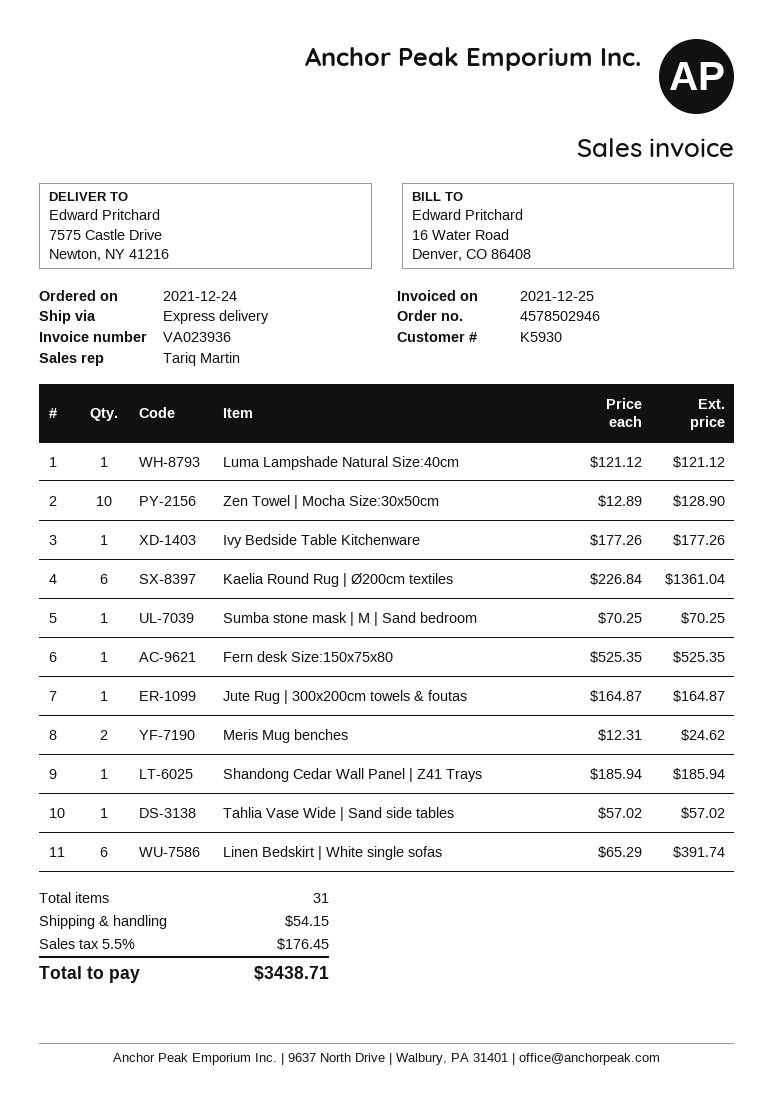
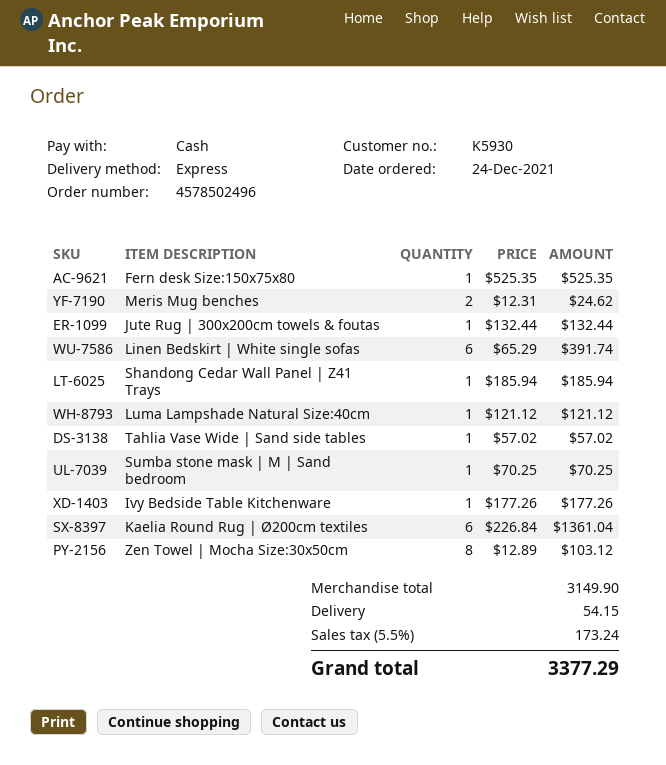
order number: 4578502946 -> 4578502496
Zen Towel | Mocha Size:30x50cm: 10 x 12.89 = 128.90 -> 8 x 12.89 = 103.12
Jute Rug | 300x200cm towels & foutas: 1 x 164.87 = 164.87 -> 1 x 132.44 = 132.44
tax: 5.5% = 176.45 -> 5.5% = 173.24
total: 3438.71 -> 3377.29

